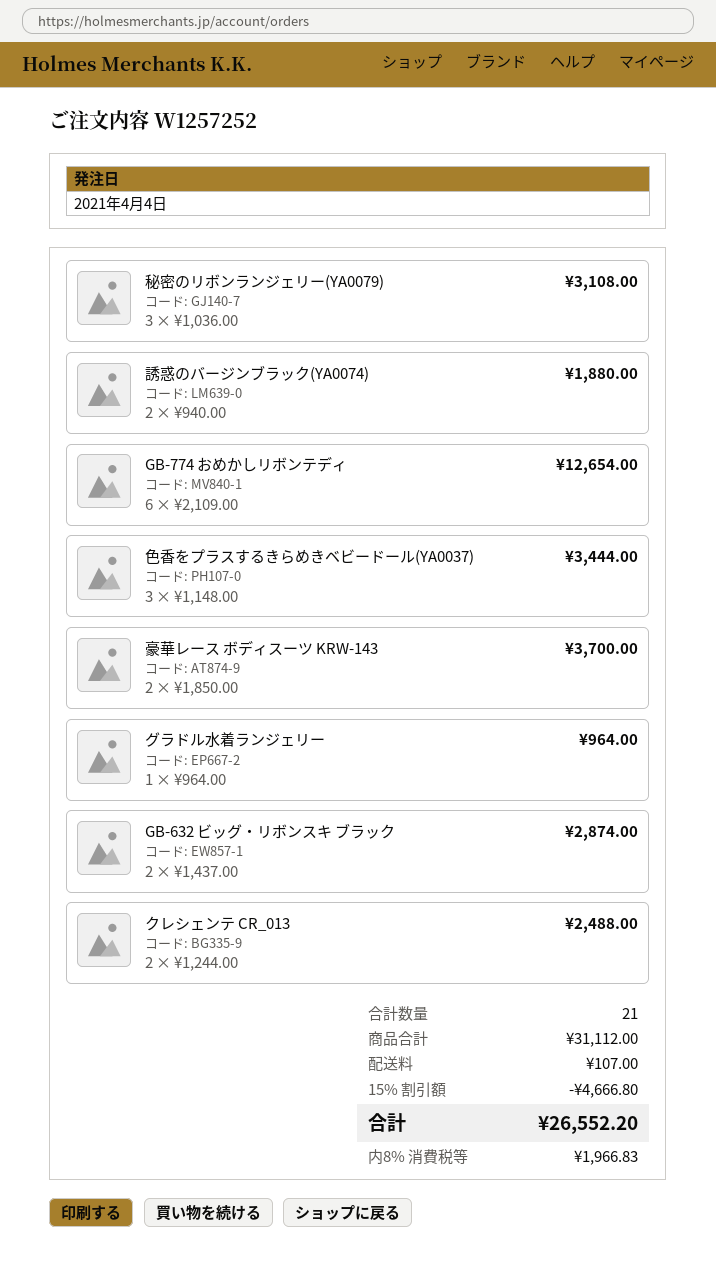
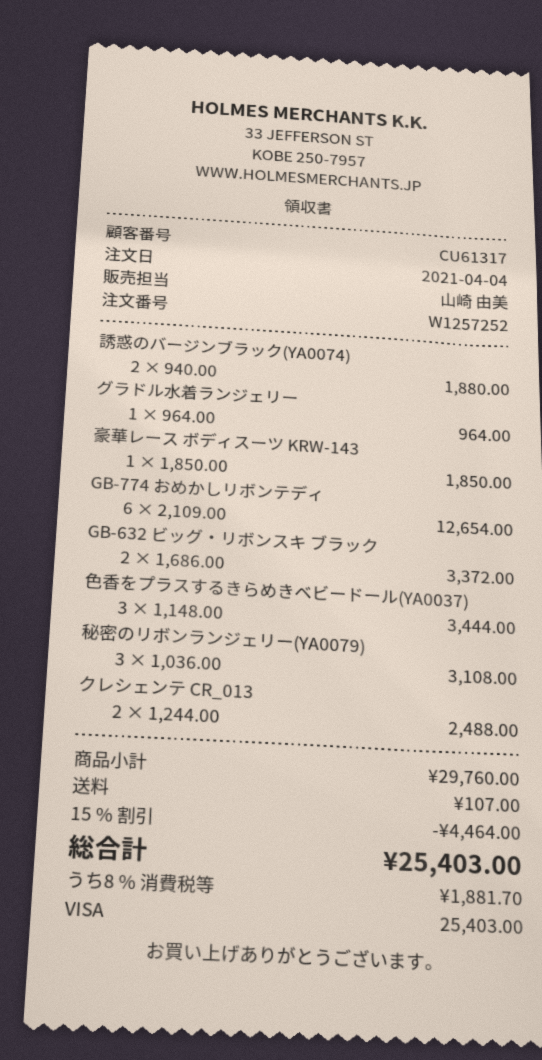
豪華レース ボディスーツ KRW-143: 2 x 1850.00 = 3700.00 -> 1 x 1850.00 = 1850.00
GB-632 ビッグ・リボンスキ ブラック: 2 x 1437.00 = 2874.00 -> 2 x 1686.00 = 3372.00
subtotal: 31112.00 -> 29760.00
discount: 15% = 4666.80 -> 15% = 4464.00
tax: 8% = 1966.83 -> 8% = 1881.70
total: 26552.20 -> 25403.00

